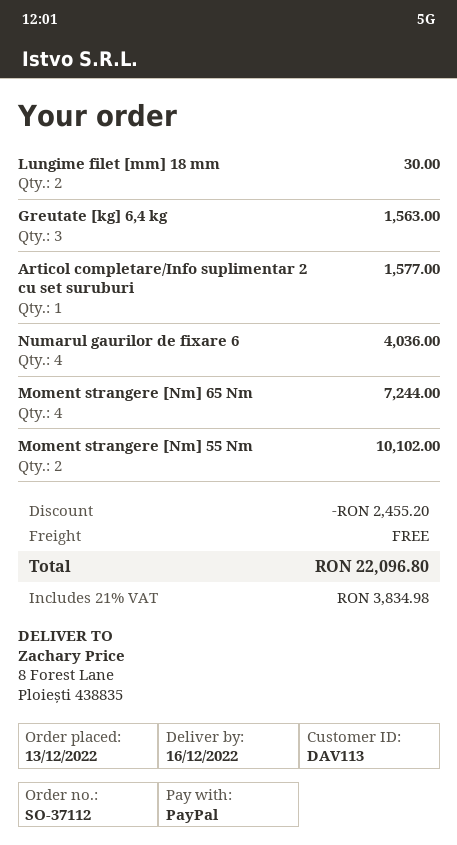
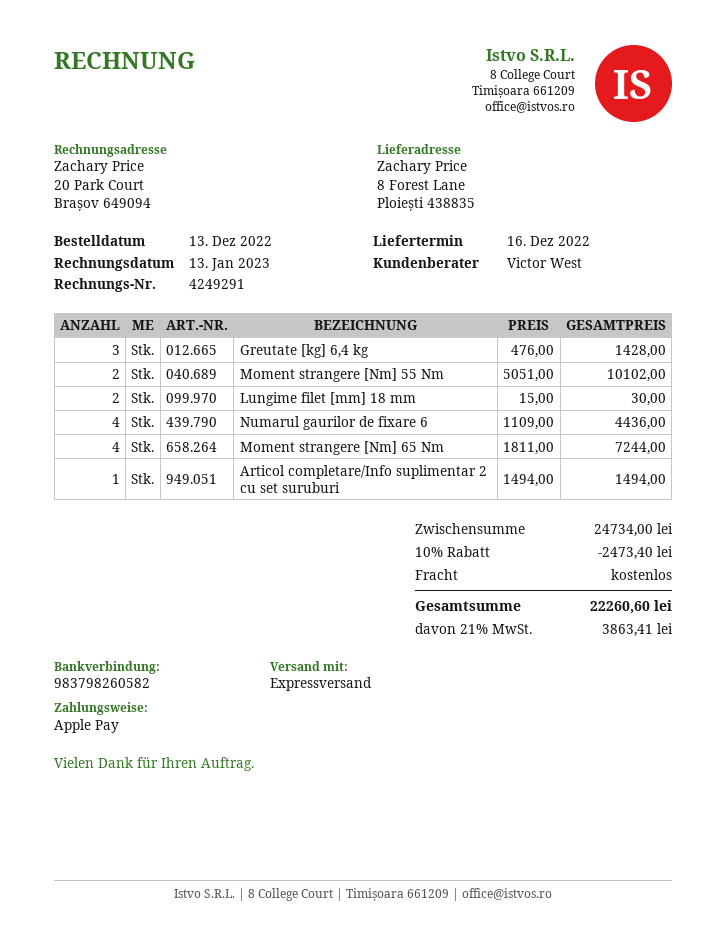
payment method: PayPal -> Apple Pay
Greutate [kg] 6,4 kg: 3 for 1563.00 -> 3 for 1428.00
Articol completare/Info suplimentar 2 cu set suruburi: 1 for 1577.00 -> 1 for 1494.00
Numarul gaurilor de fixare 6: 4 for 4036.00 -> 4 for 4436.00
discount: 2455.20 -> 2473.40
tax: 21% = 3834.98 -> 21% = 3863.41
total: 22096.80 -> 22260.60

